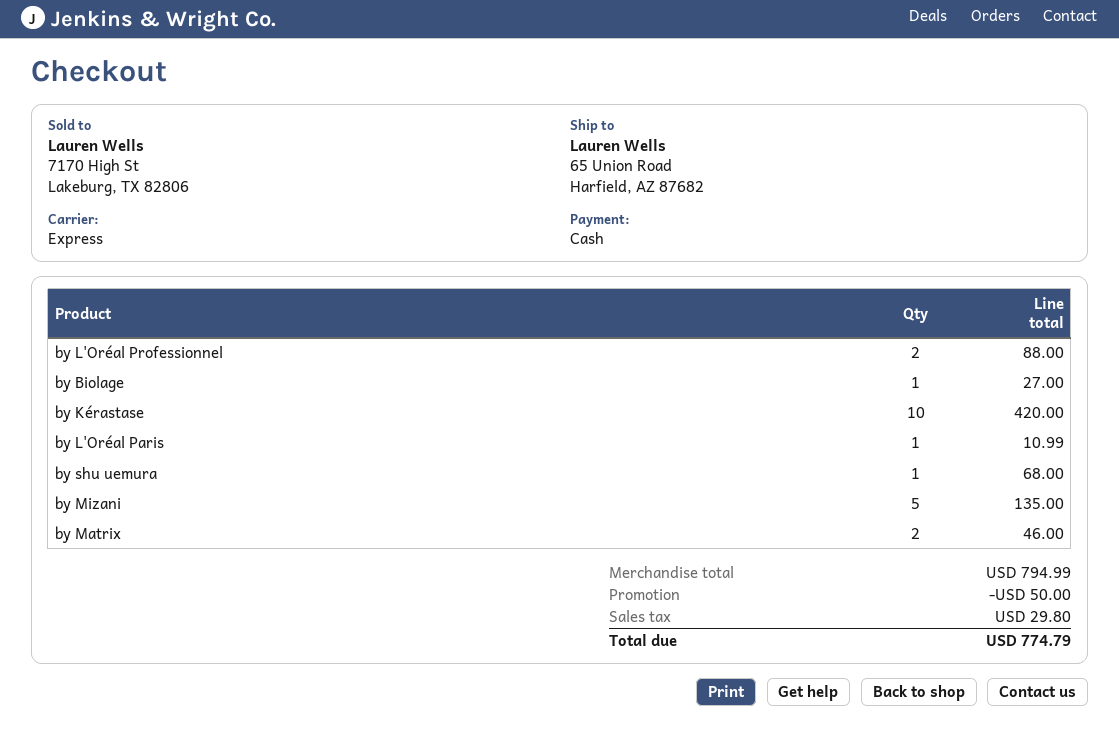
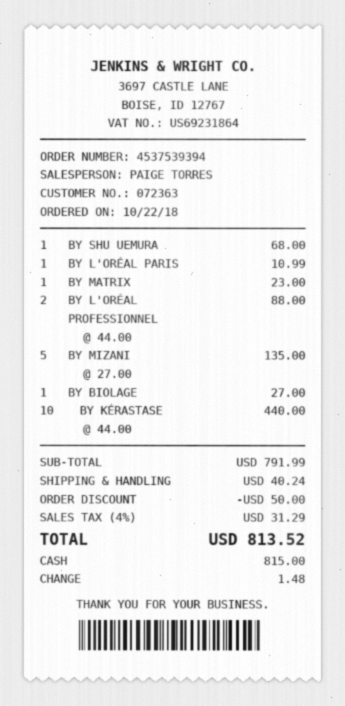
by Kérastase: 10 for 420.00 -> 10 for 440.00
by Matrix: 2 for 46.00 -> 1 for 23.00
subtotal: 794.99 -> 791.99
shipping: none -> 40.24
tax: 29.80 -> 31.29
total: 774.79 -> 813.52

